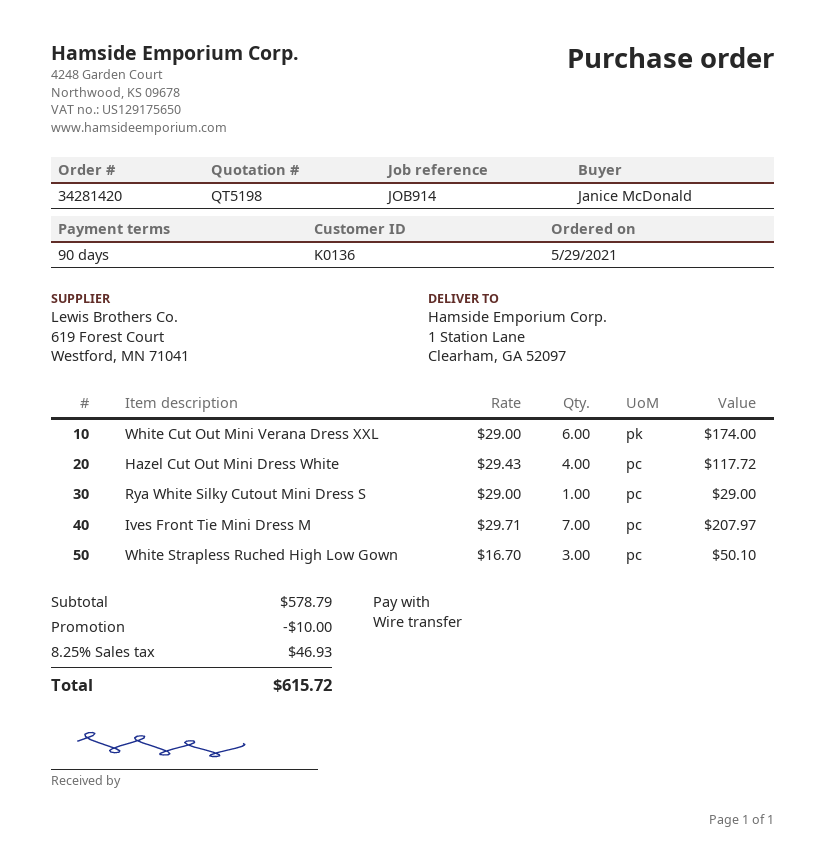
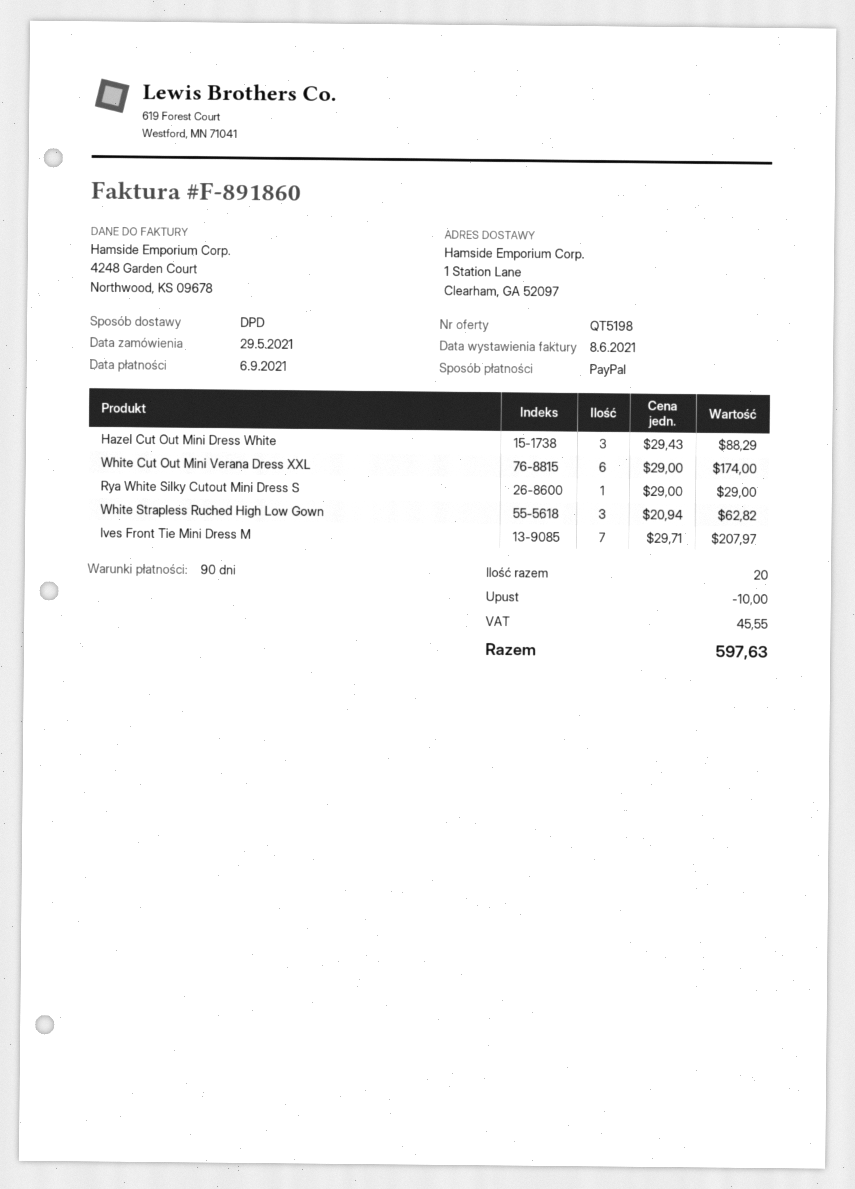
payment method: bank transfer -> PayPal
Hazel Cut Out Mini Dress White: 4 x 29.43 = 117.72 -> 3 x 29.43 = 88.29
White Strapless Ruched High Low Gown: 3 x 16.70 = 50.10 -> 3 x 20.94 = 62.82
tax: 46.93 -> 45.55
total: 615.72 -> 597.63

